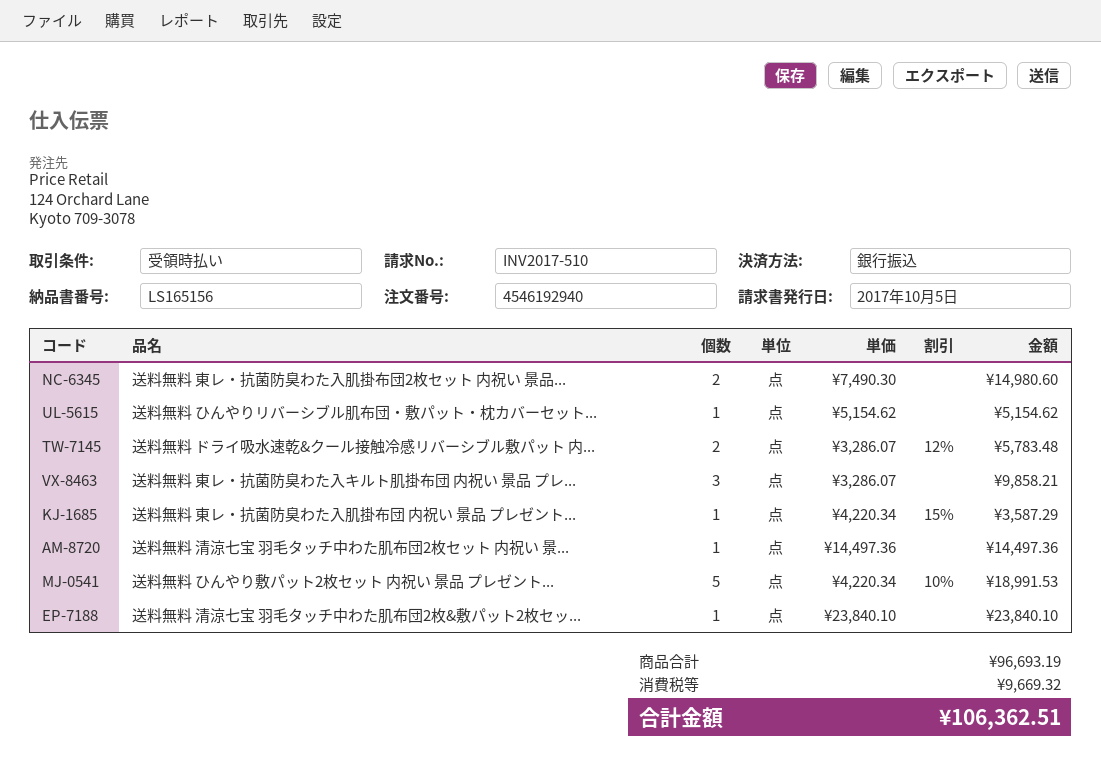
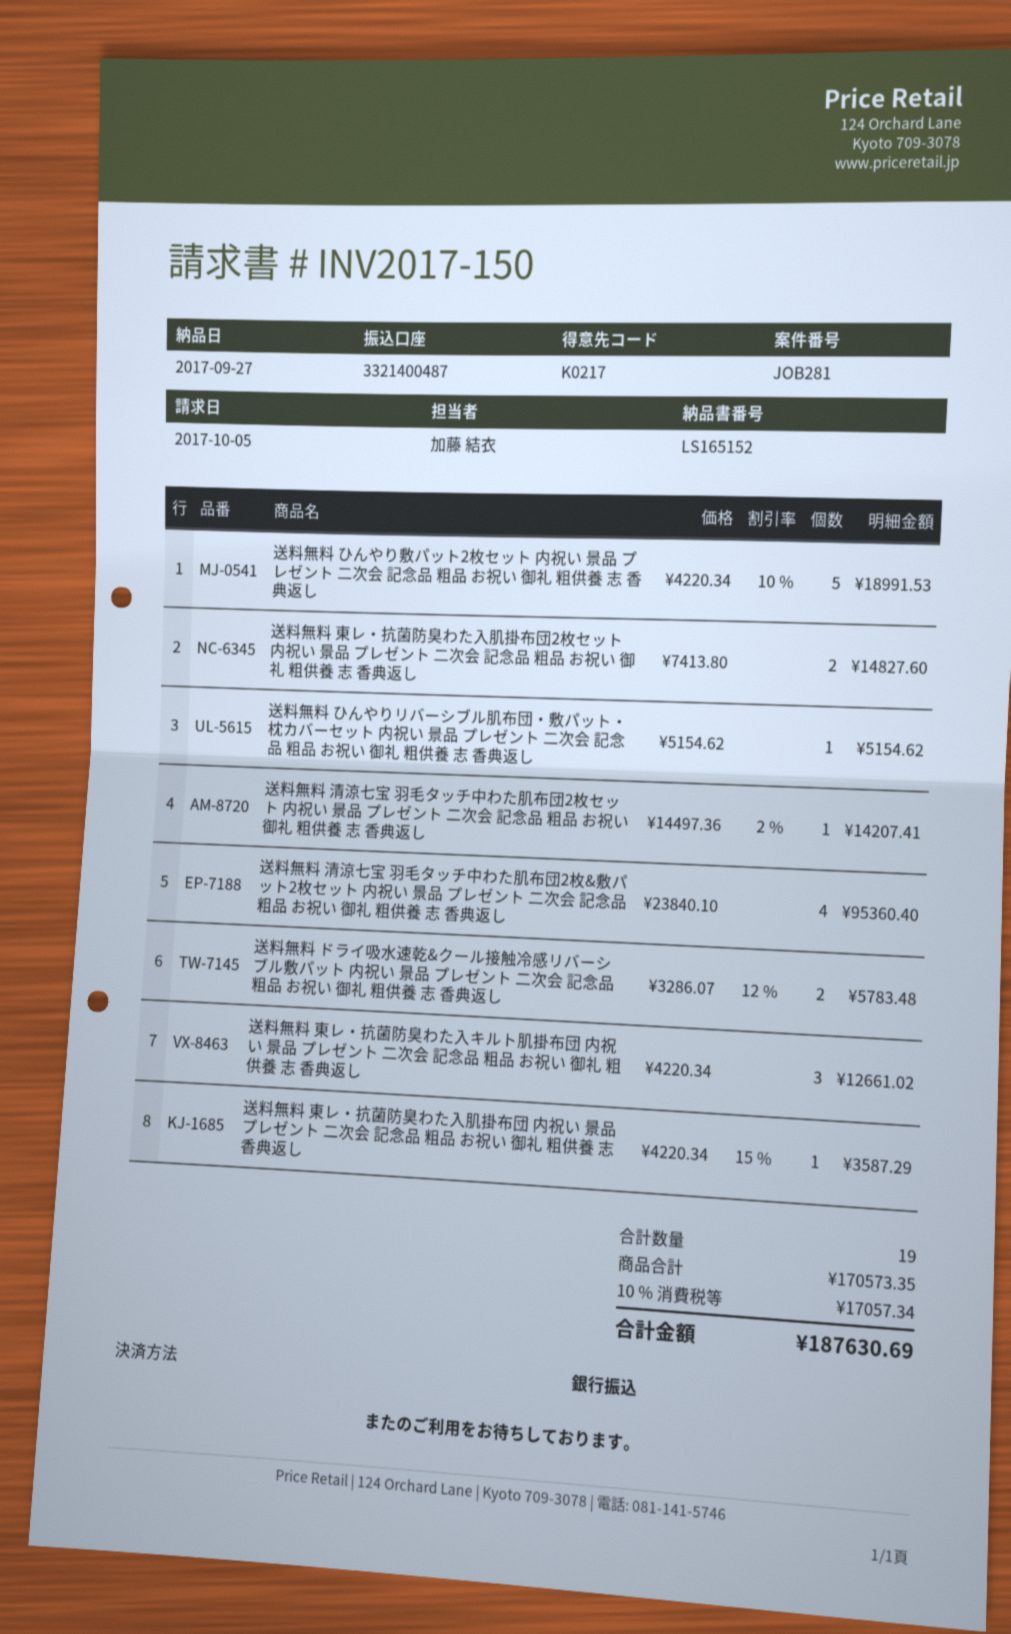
delivery note number: LS165156 -> LS165152
invoice number: INV2017-510 -> INV2017-150
送料無料 東レ・抗菌防臭わた入肌掛布団2枚セット 内祝い 景品...: 2 x 7490.30 = 14980.60 -> 2 x 7413.80 = 14827.60
送料無料 東レ・抗菌防臭わた入キルト肌掛布団 内祝い 景品 プレ...: 3 x 3286.07 = 9858.21 -> 3 x 4220.34 = 12661.02
送料無料 清涼七宝 羽毛タッチ中わた肌布団2枚セット 内祝い 景...: 1 x 14497.36 = 14497.36 -> 1 x 14497.36 - 2% = 14207.41
送料無料 清涼七宝 羽毛タッチ中わた肌布団2枚&敷パット2枚セッ...: 1 x 23840.10 = 23840.10 -> 4 x 23840.10 = 95360.40
subtotal: 96693.19 -> 170573.35
tax: 9669.32 -> 17057.34
total: 106362.51 -> 187630.69

